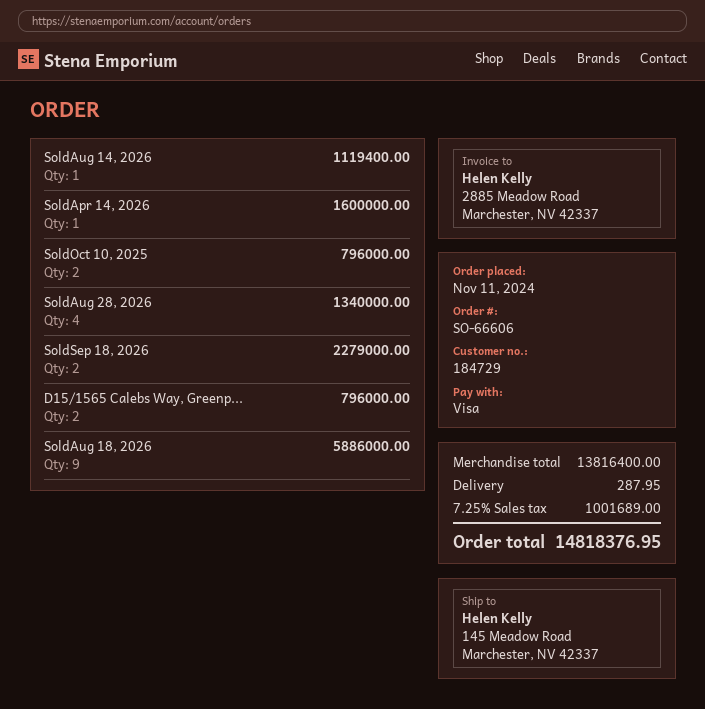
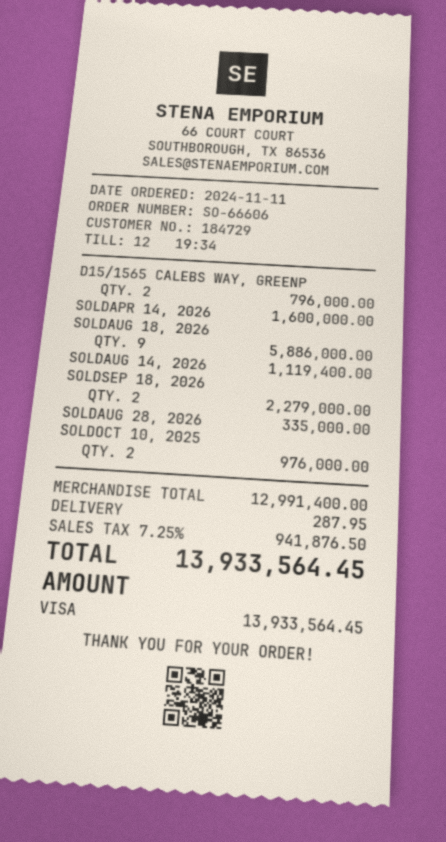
SoldOct 10, 2025: 2 for 796000.00 -> 2 for 976000.00
SoldAug 28, 2026: 4 for 1340000.00 -> 1 for 335000.00
subtotal: 13816400.00 -> 12991400.00
tax: 7.25% = 1001689.00 -> 7.25% = 941876.50
total: 14818376.95 -> 13933564.45

